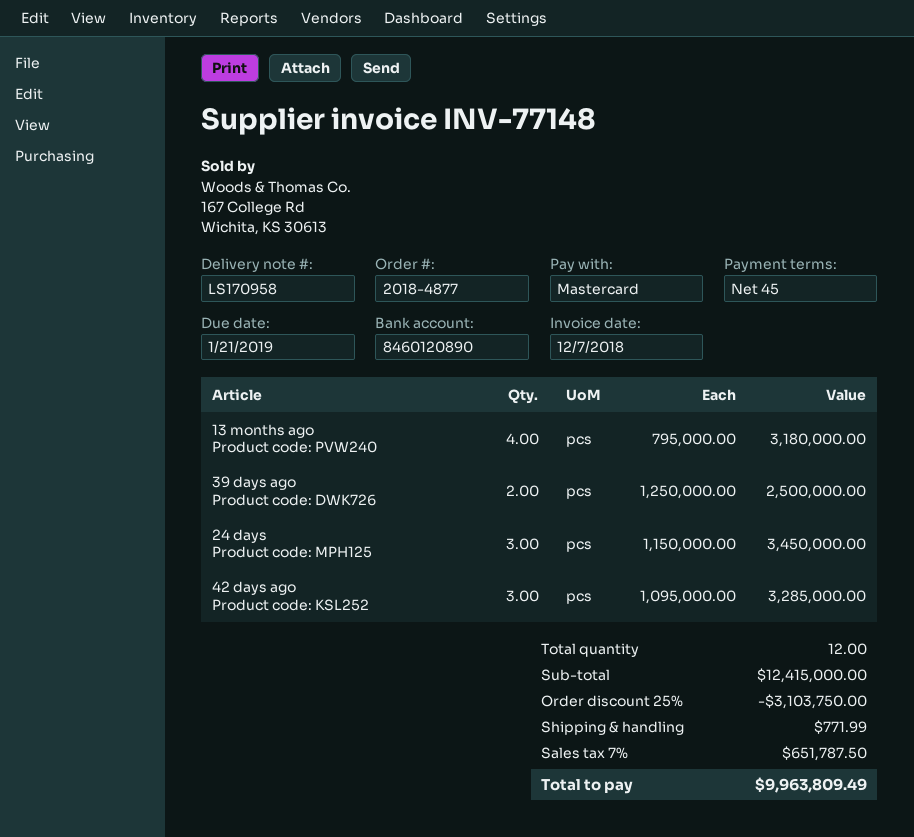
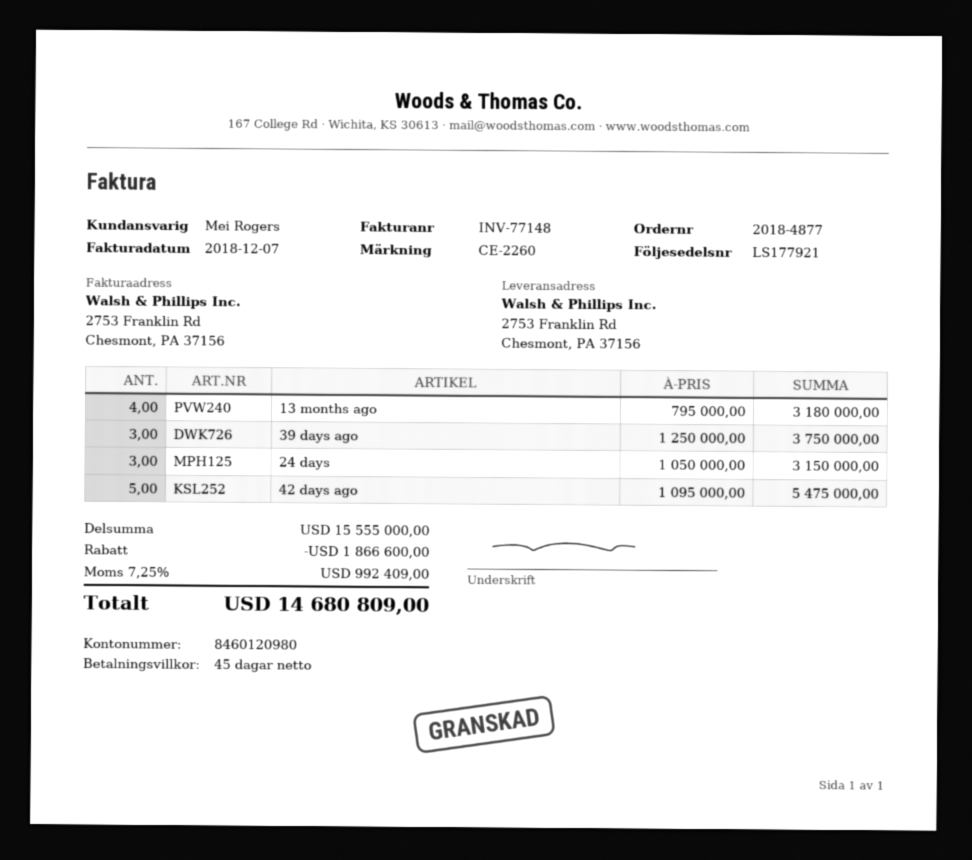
delivery note number: LS170958 -> LS177921
bank account: 8460120890 -> 8460120980
39 days ago: 2 x 1250000.00 = 2500000.00 -> 3 x 1250000.00 = 3750000.00
24 days: 3 x 1150000.00 = 3450000.00 -> 3 x 1050000.00 = 3150000.00
42 days ago: 3 x 1095000.00 = 3285000.00 -> 5 x 1095000.00 = 5475000.00
subtotal: 12415000.00 -> 15555000.00
discount: 3103750.00 -> 1866600.00
shipping: 771.99 -> none
tax: 7% = 651787.50 -> 7.25% = 992409.00
total: 9963809.49 -> 14680809.00

